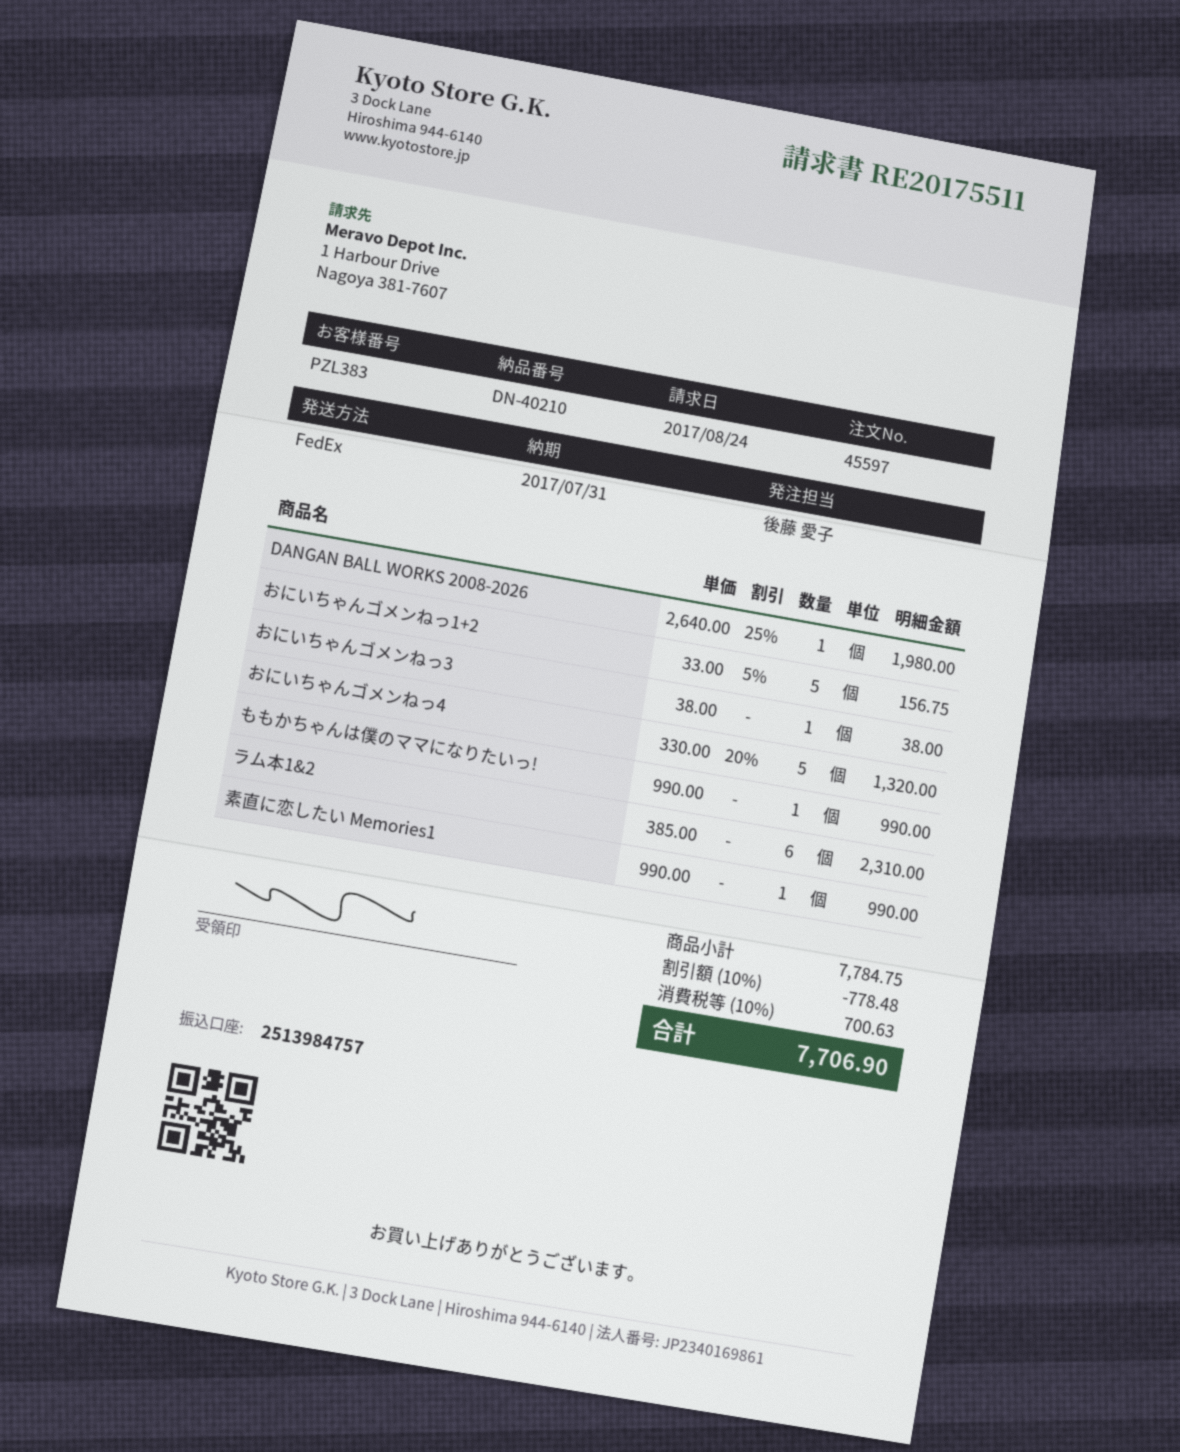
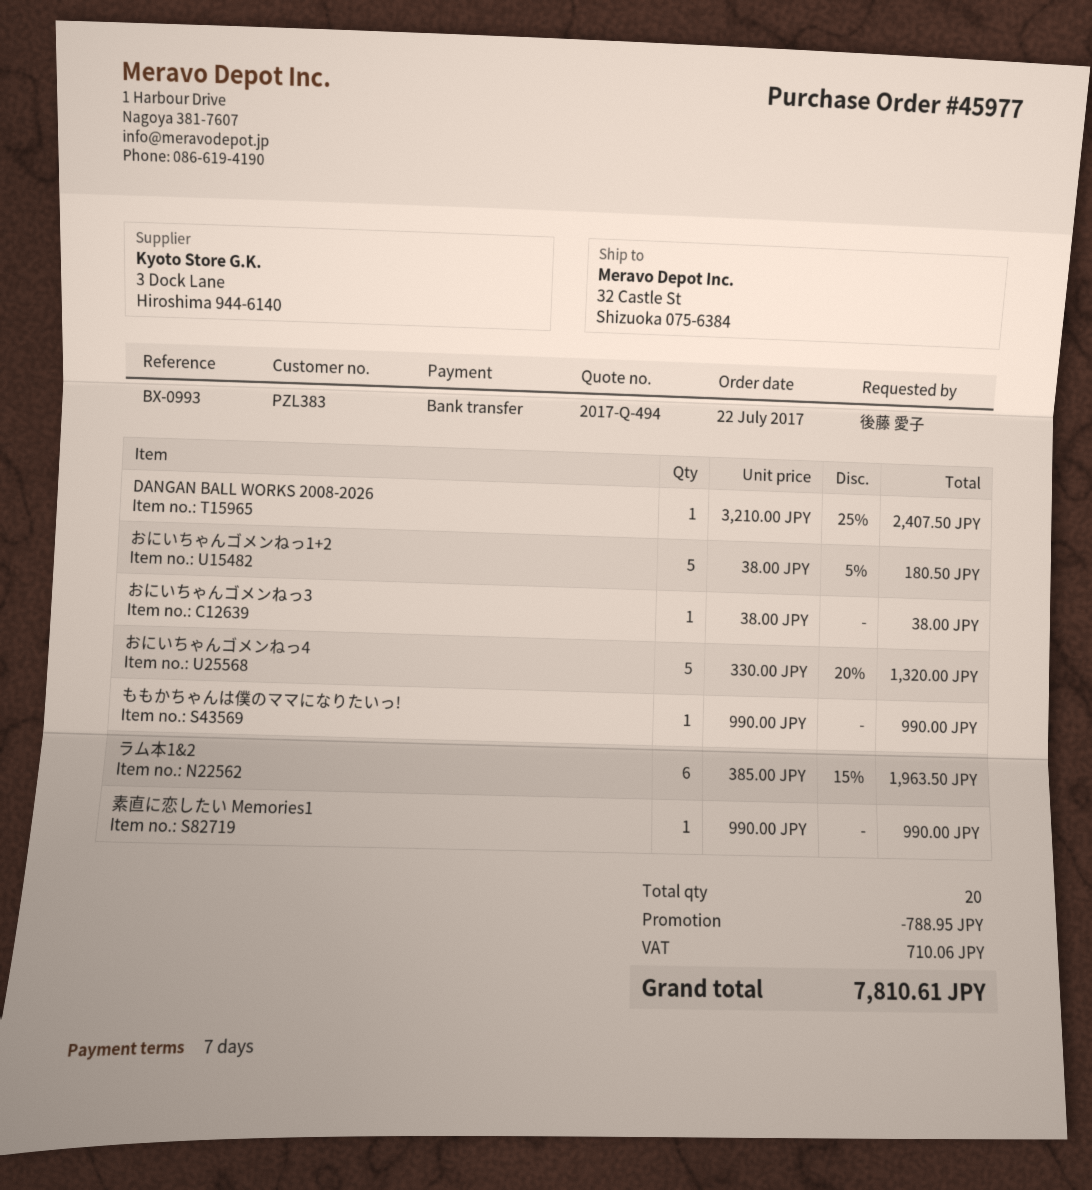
order number: 45597 -> 45977
DANGAN BALL WORKS 2008-2026: 1 x 2640.00 - 25% = 1980.00 -> 1 x 3210.00 - 25% = 2407.50
おにいちゃんゴメンねっ1+2: 5 x 33.00 - 5% = 156.75 -> 5 x 38.00 - 5% = 180.50
ラム本1&2: 6 x 385.00 = 2310.00 -> 6 x 385.00 - 15% = 1963.50
discount: 778.48 -> 788.95
tax: 700.63 -> 710.06
total: 7706.90 -> 7810.61

